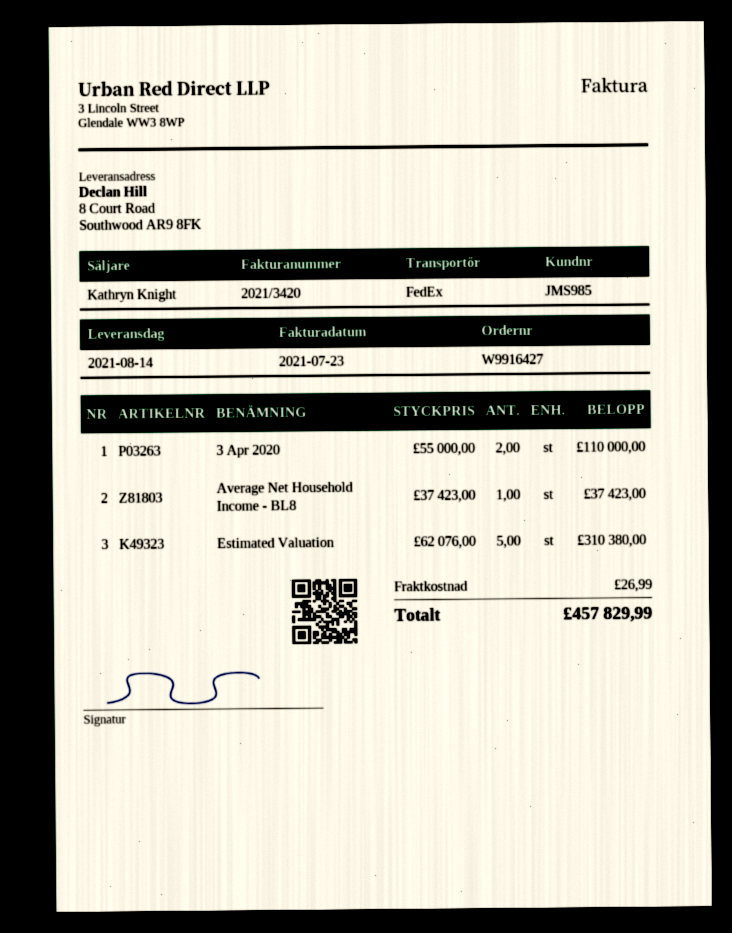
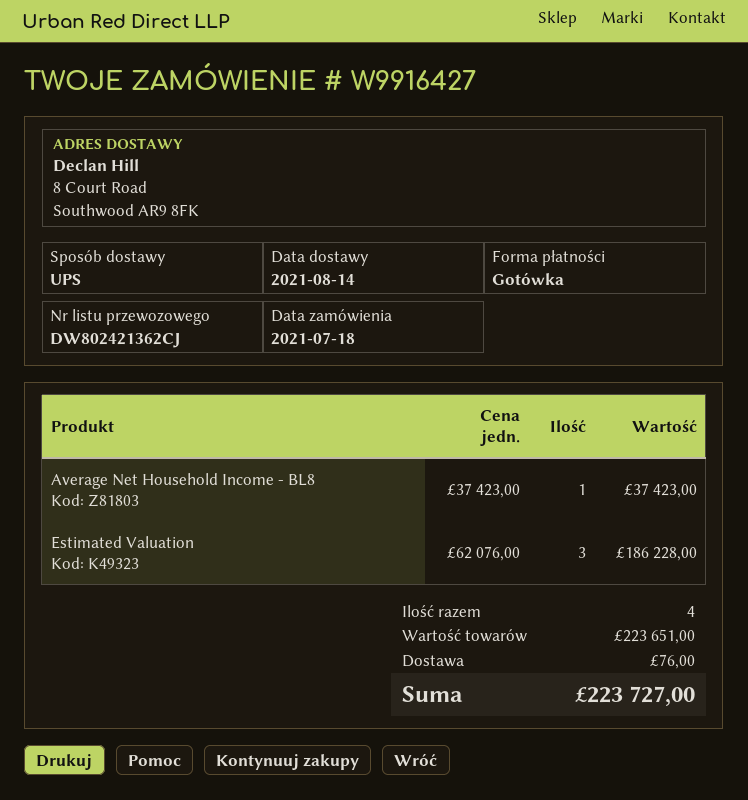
shipping method: FedEx -> UPS
3 Apr 2020: 2 x 55000.00 = 110000.00 -> none
Estimated Valuation: 5 x 62076.00 = 310380.00 -> 3 x 62076.00 = 186228.00
shipping: 26.99 -> 76.00
total: 457829.99 -> 223727.00

